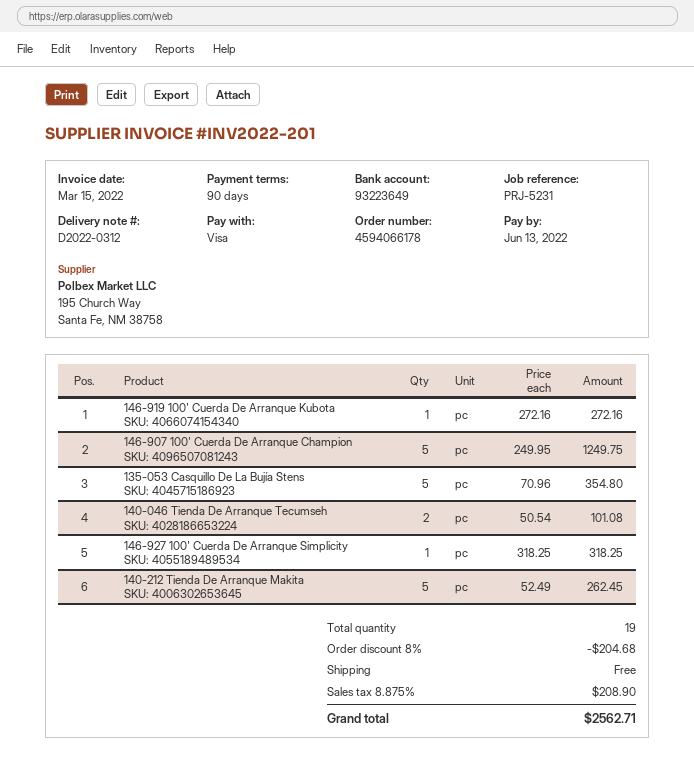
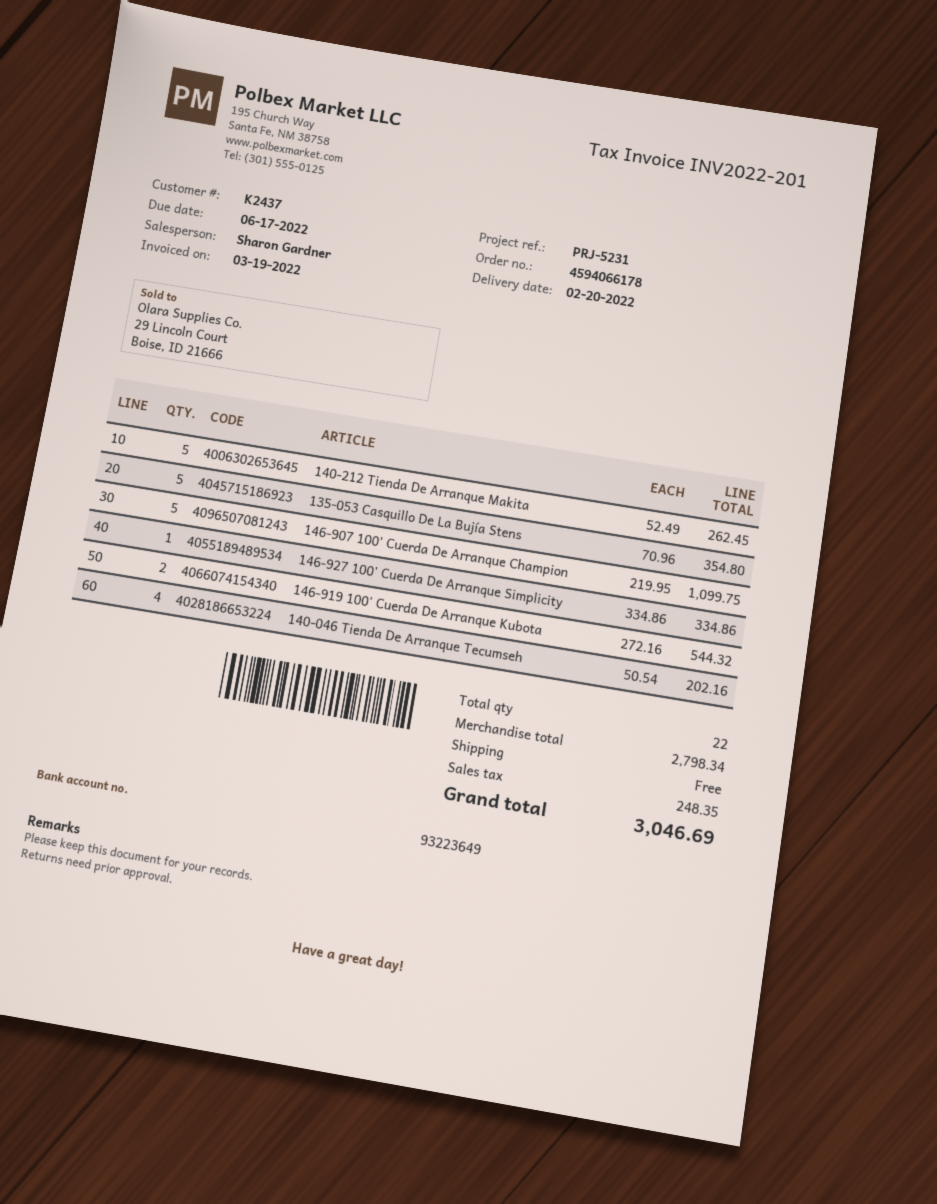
invoice date: 2022-03-15 -> 2022-03-19
due date: 2022-06-13 -> 2022-06-17
146-919 100' Cuerda De Arranque Kubota: 1 x 272.16 = 272.16 -> 2 x 272.16 = 544.32
146-907 100' Cuerda De Arranque Champion: 5 x 249.95 = 1249.75 -> 5 x 219.95 = 1099.75
140-046 Tienda De Arranque Tecumseh: 2 x 50.54 = 101.08 -> 4 x 50.54 = 202.16
146-927 100' Cuerda De Arranque Simplicity: 1 x 318.25 = 318.25 -> 1 x 334.86 = 334.86
total quantity: 19 -> 22
discount: 8% = 204.68 -> none
tax: 208.90 -> 248.35
total: 2562.71 -> 3046.69

